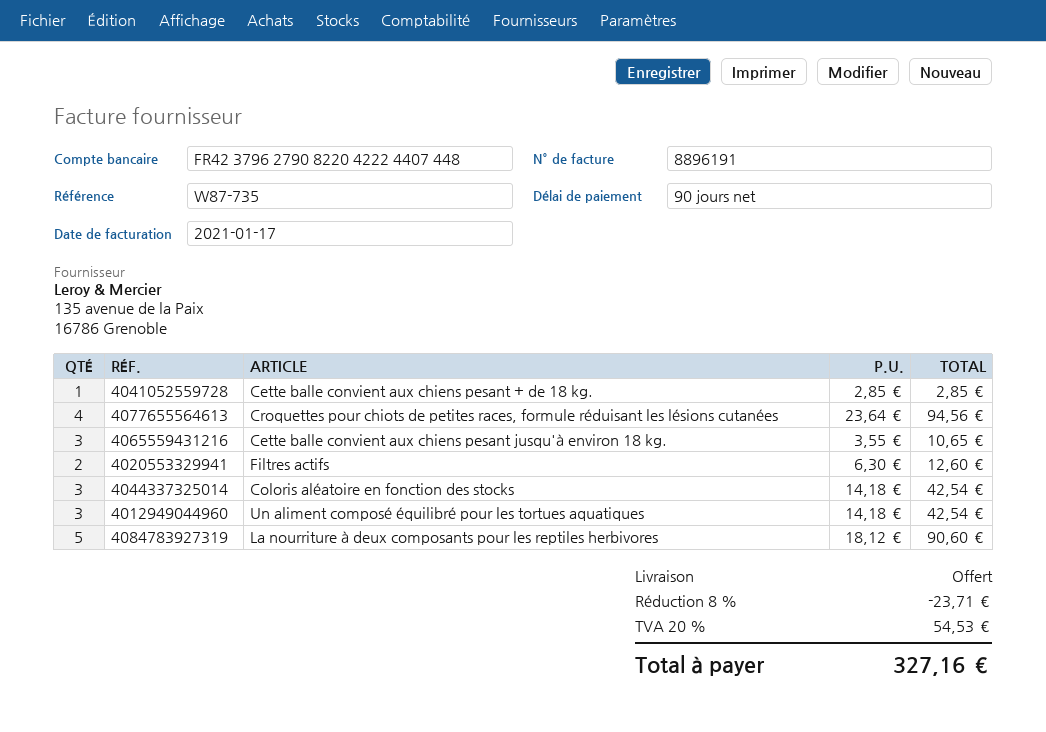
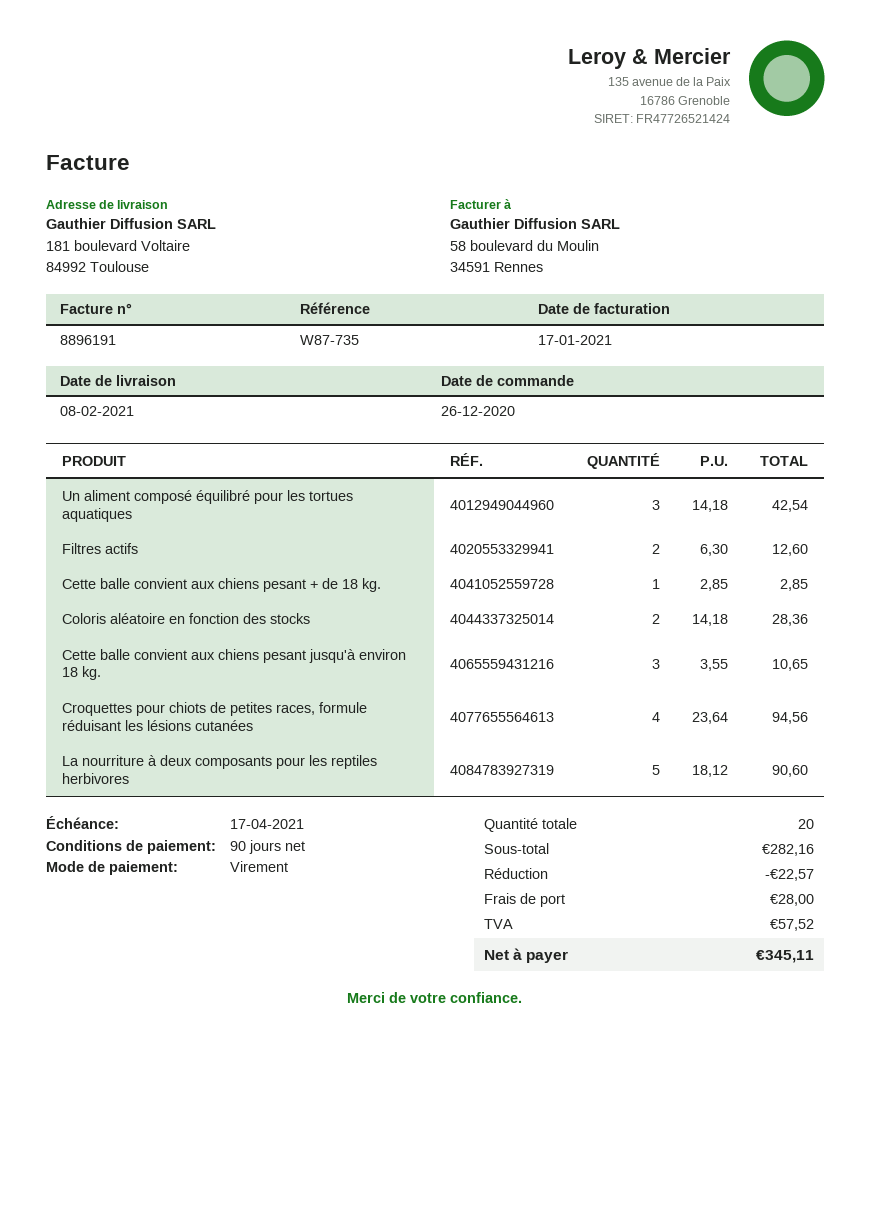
Coloris aléatoire en fonction des stocks: 3 x 14.18 = 42.54 -> 2 x 14.18 = 28.36
discount: 23.71 -> 22.57
shipping: 0.00 -> 28.00
tax: 54.53 -> 57.52
total: 327.16 -> 345.11

